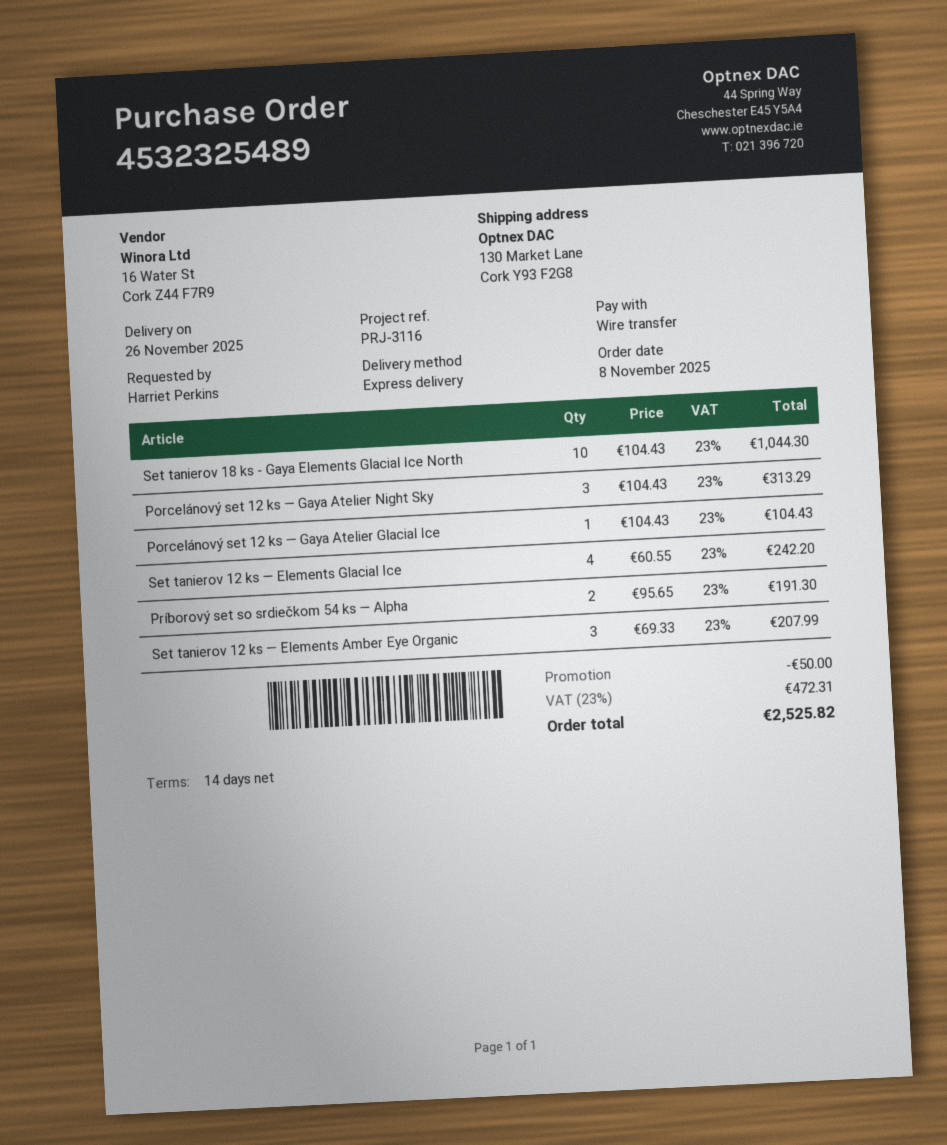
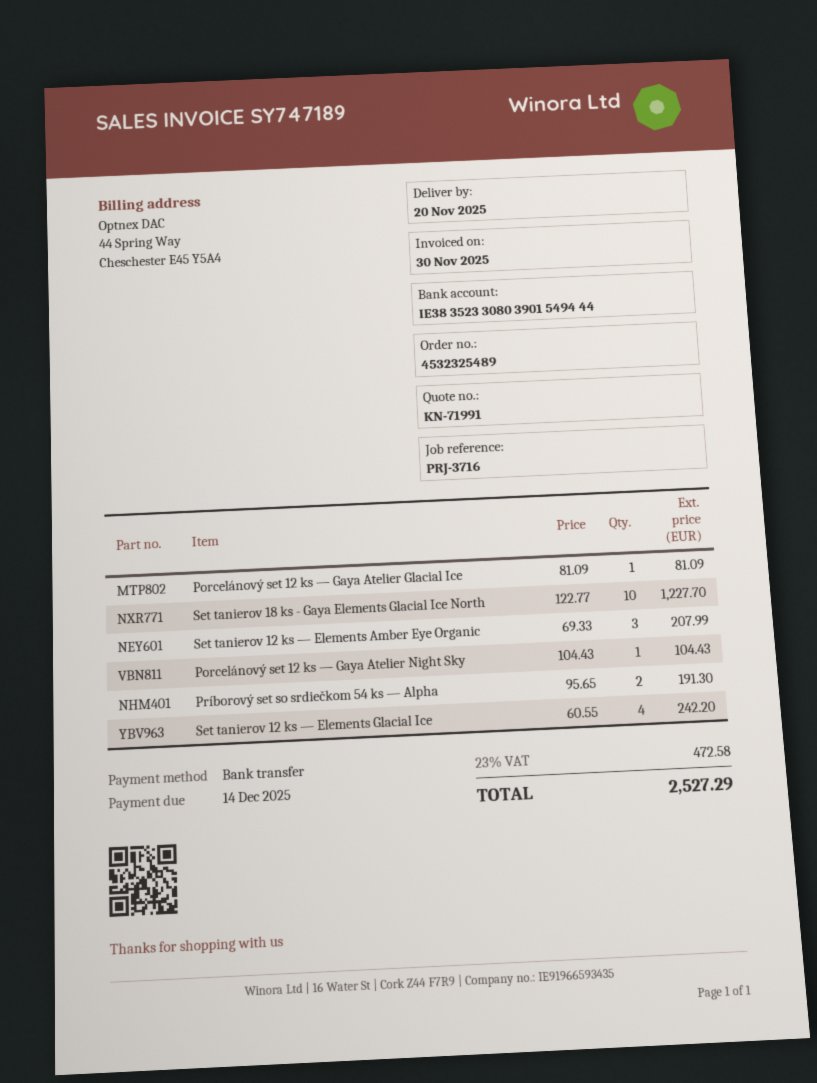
delivery date: 2025-11-26 -> 2025-11-20
reference: PRJ-3116 -> PRJ-3716
Set tanierov 18 ks - Gaya Elements Glacial Ice North: 10 x 104.43 = 1044.30 -> 10 x 122.77 = 1227.70
Porcelánový set 12 ks — Gaya Atelier Night Sky: 3 x 104.43 = 313.29 -> 1 x 104.43 = 104.43
Porcelánový set 12 ks — Gaya Atelier Glacial Ice: 1 x 104.43 = 104.43 -> 1 x 81.09 = 81.09
discount: 50.00 -> none
tax: 23% = 472.31 -> 23% = 472.58
total: 2525.82 -> 2527.29

